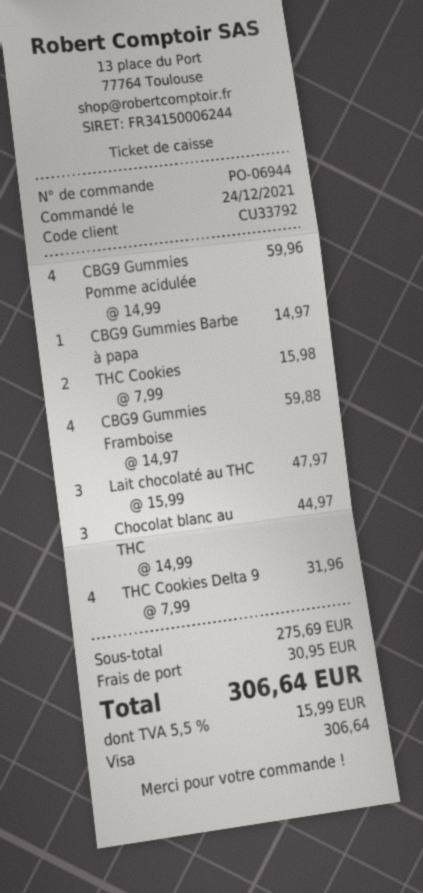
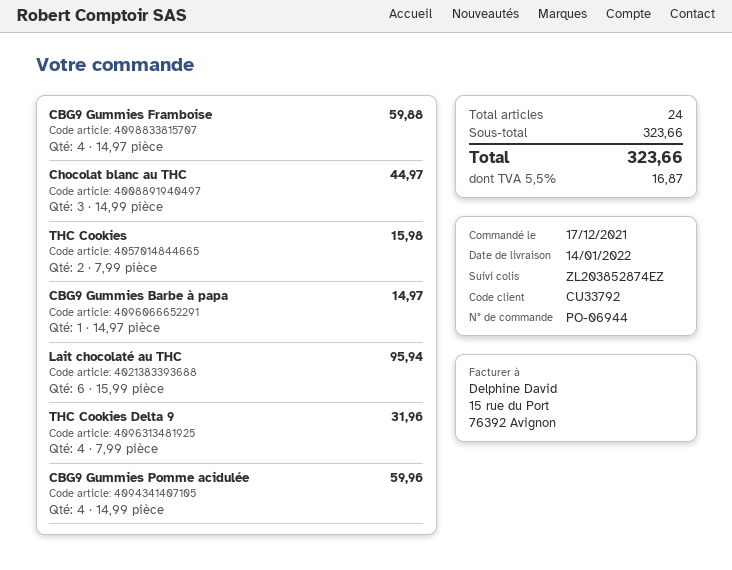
order date: 2021-12-24 -> 2021-12-17
Lait chocolaté au THC: 3 x 15.99 = 47.97 -> 6 x 15.99 = 95.94
subtotal: 275.69 -> 323.66
shipping: 30.95 -> none
tax: 5.5% = 15.99 -> 5.5% = 16.87
total: 306.64 -> 323.66

